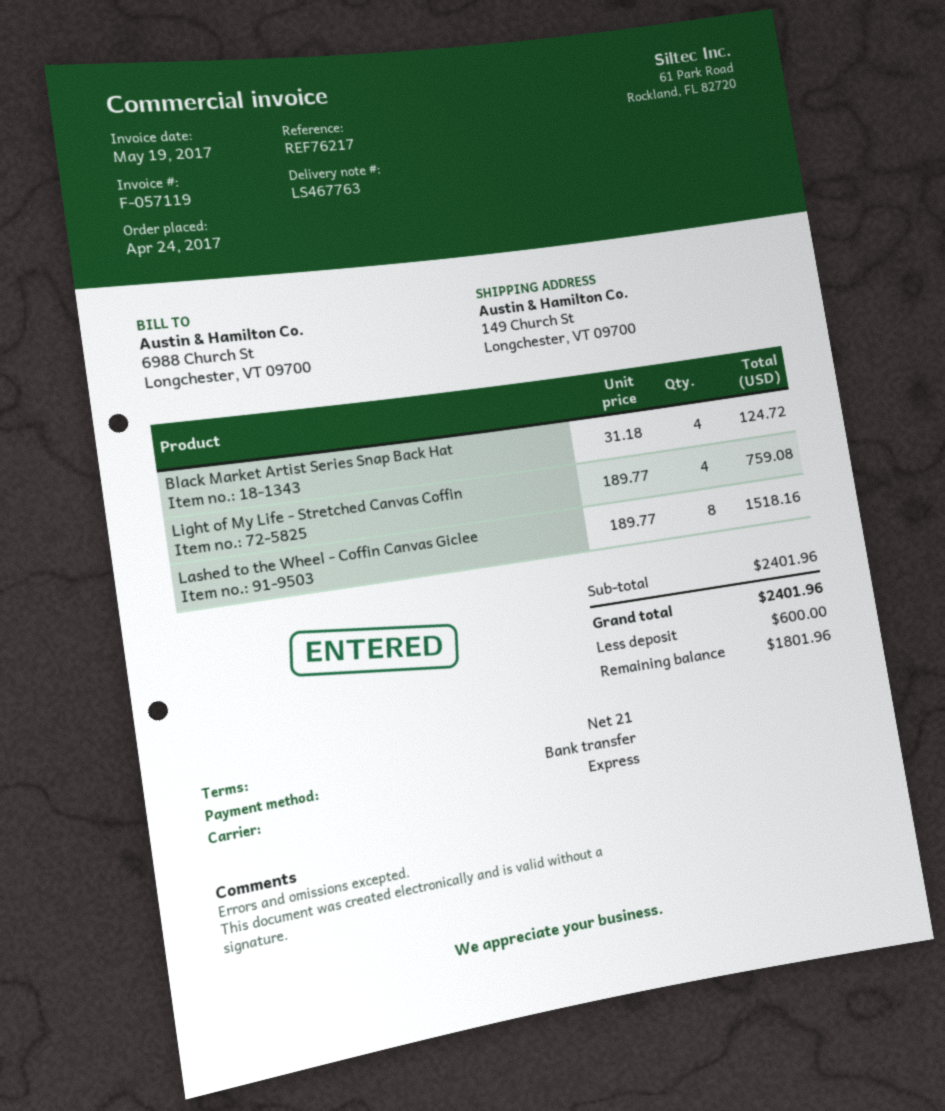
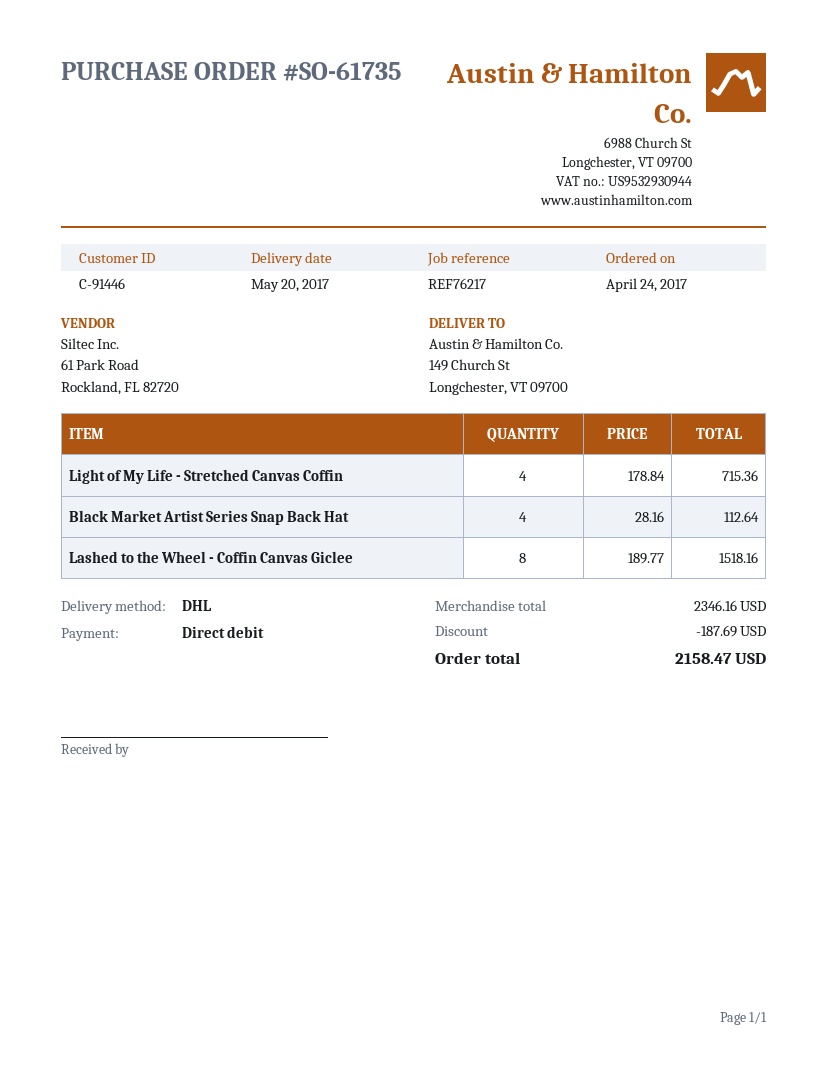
payment method: bank transfer -> direct debit
shipping method: express -> DHL
Black Market Artist Series Snap Back Hat: 4 x 31.18 = 124.72 -> 4 x 28.16 = 112.64
Light of My Life - Stretched Canvas Coffin: 4 x 189.77 = 759.08 -> 4 x 178.84 = 715.36
subtotal: 2401.96 -> 2346.16
discount: none -> 187.69
total: 2401.96 -> 2158.47

